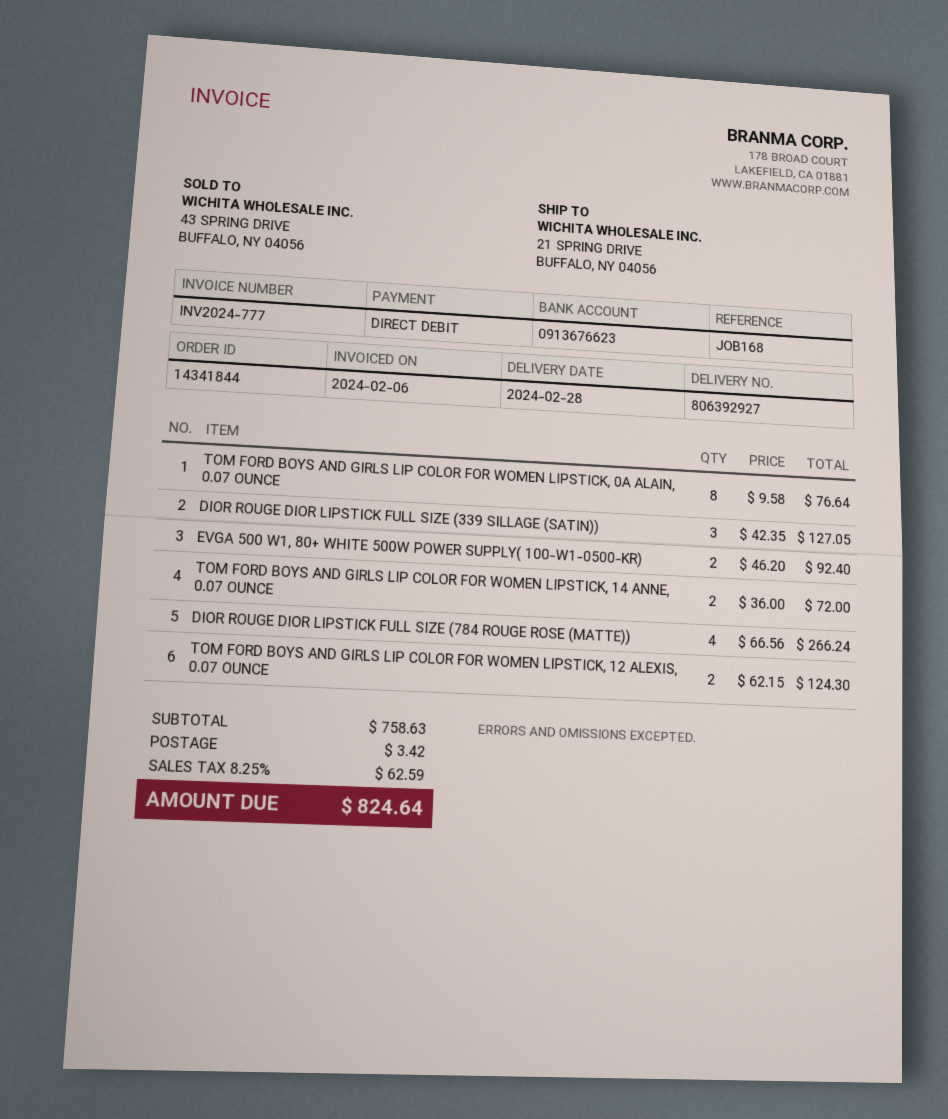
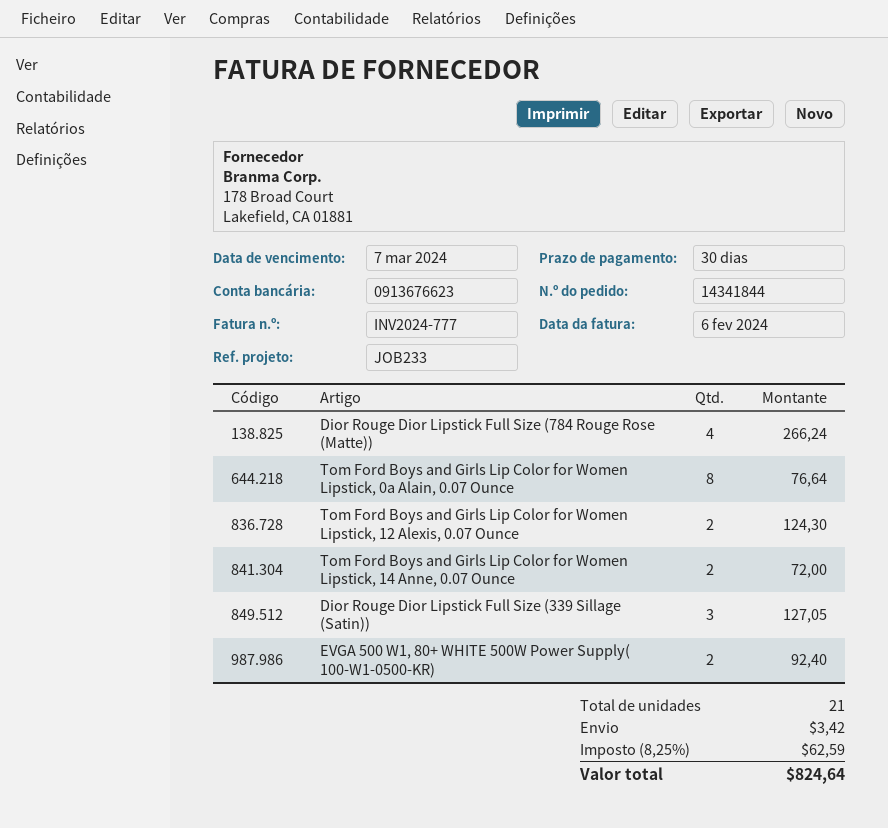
reference: JOB168 -> JOB233

